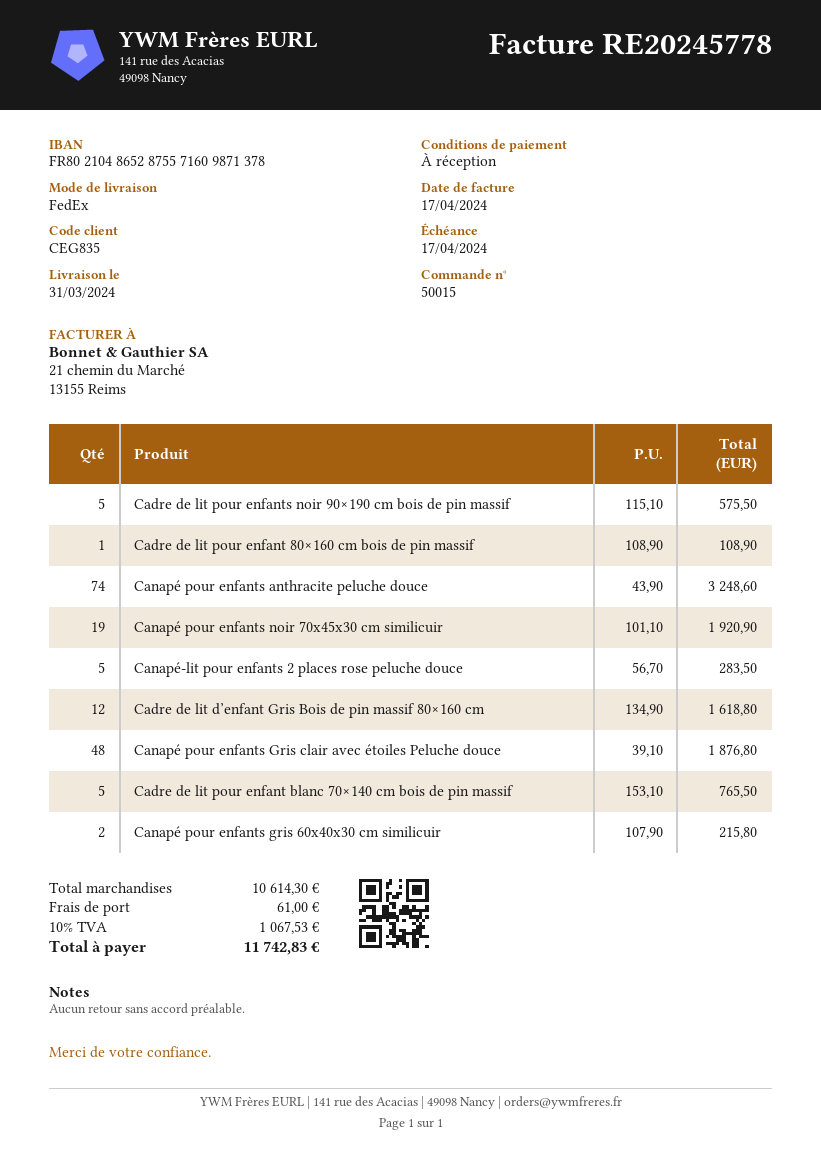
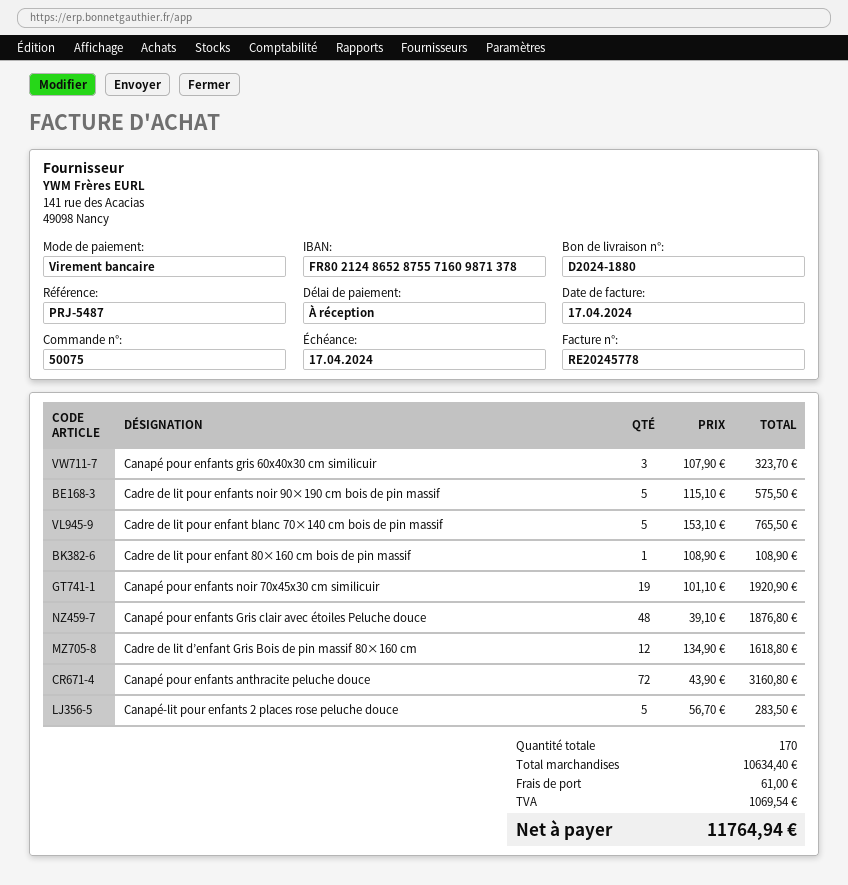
order number: 50015 -> 50075
bank account: FR8021048652875571609871378 -> FR8021248652875571609871378
Canapé pour enfants anthracite peluche douce: 74 x 43.90 = 3248.60 -> 72 x 43.90 = 3160.80
Canapé pour enfants gris 60x40x30 cm similicuir: 2 x 107.90 = 215.80 -> 3 x 107.90 = 323.70
subtotal: 10614.30 -> 10634.40
tax: 1067.53 -> 1069.54
total: 11742.83 -> 11764.94

